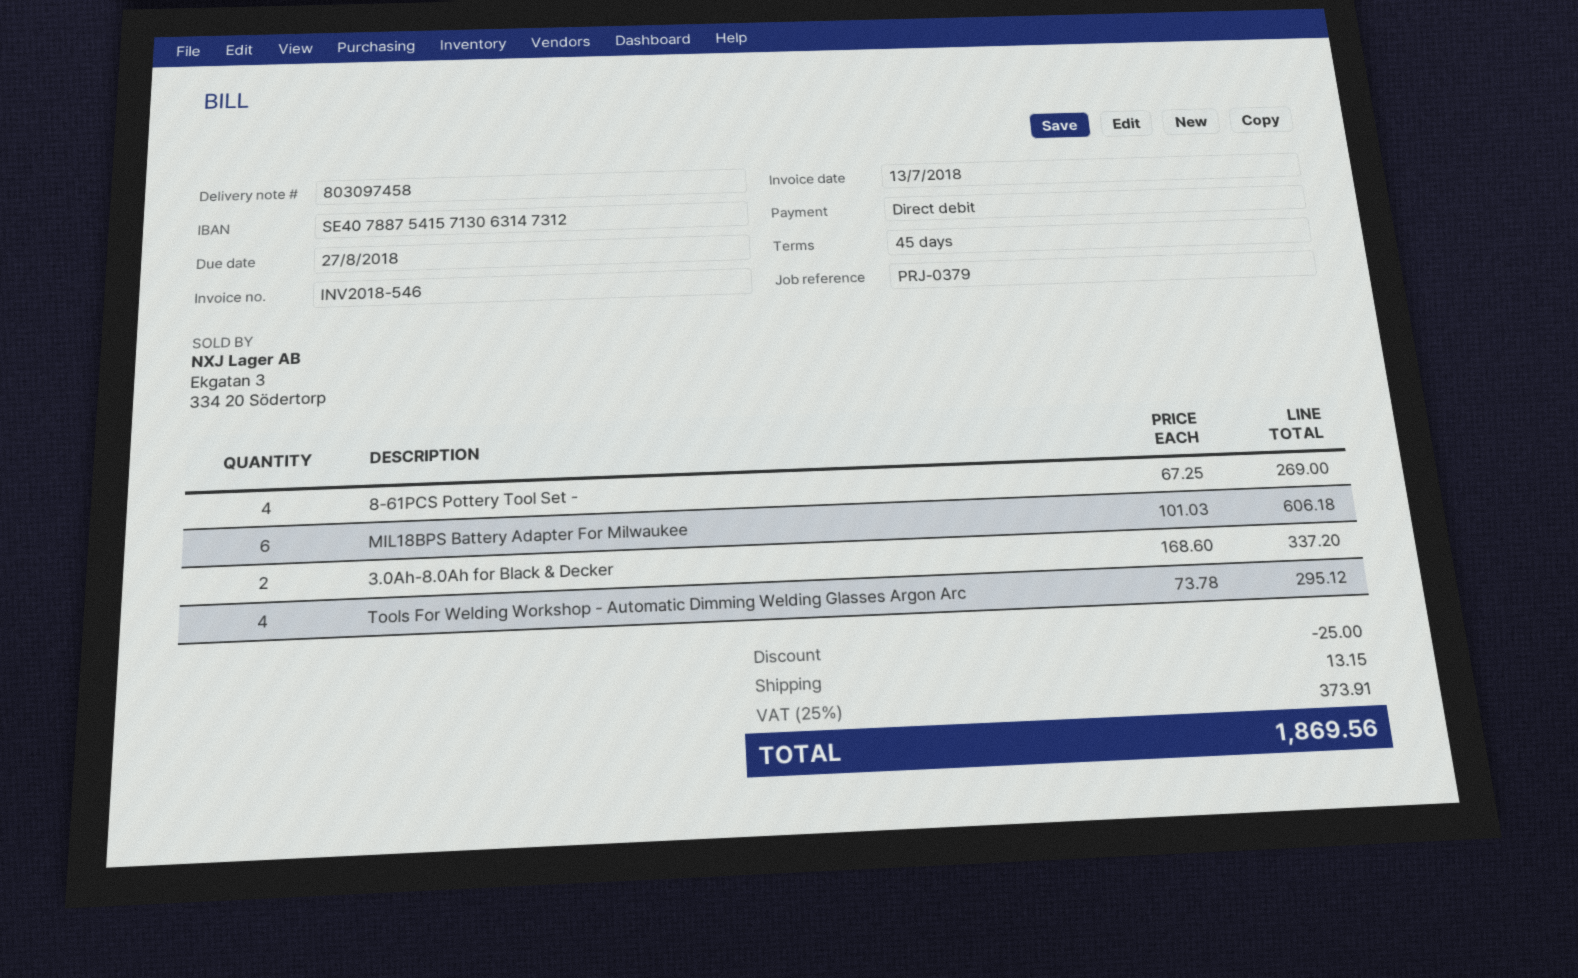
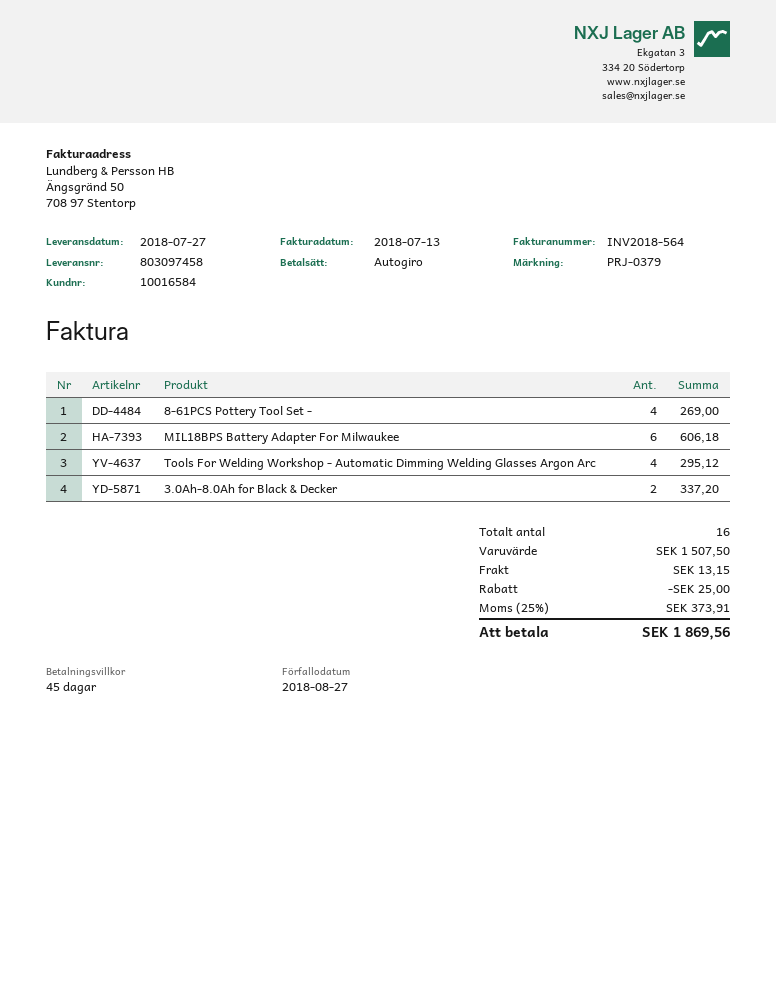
invoice number: INV2018-546 -> INV2018-564

